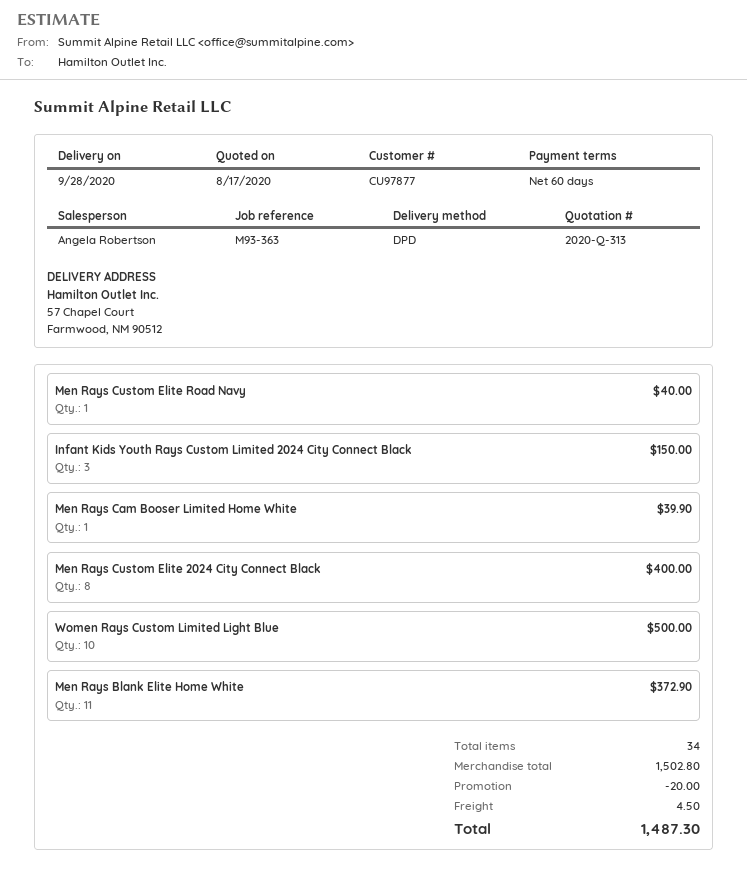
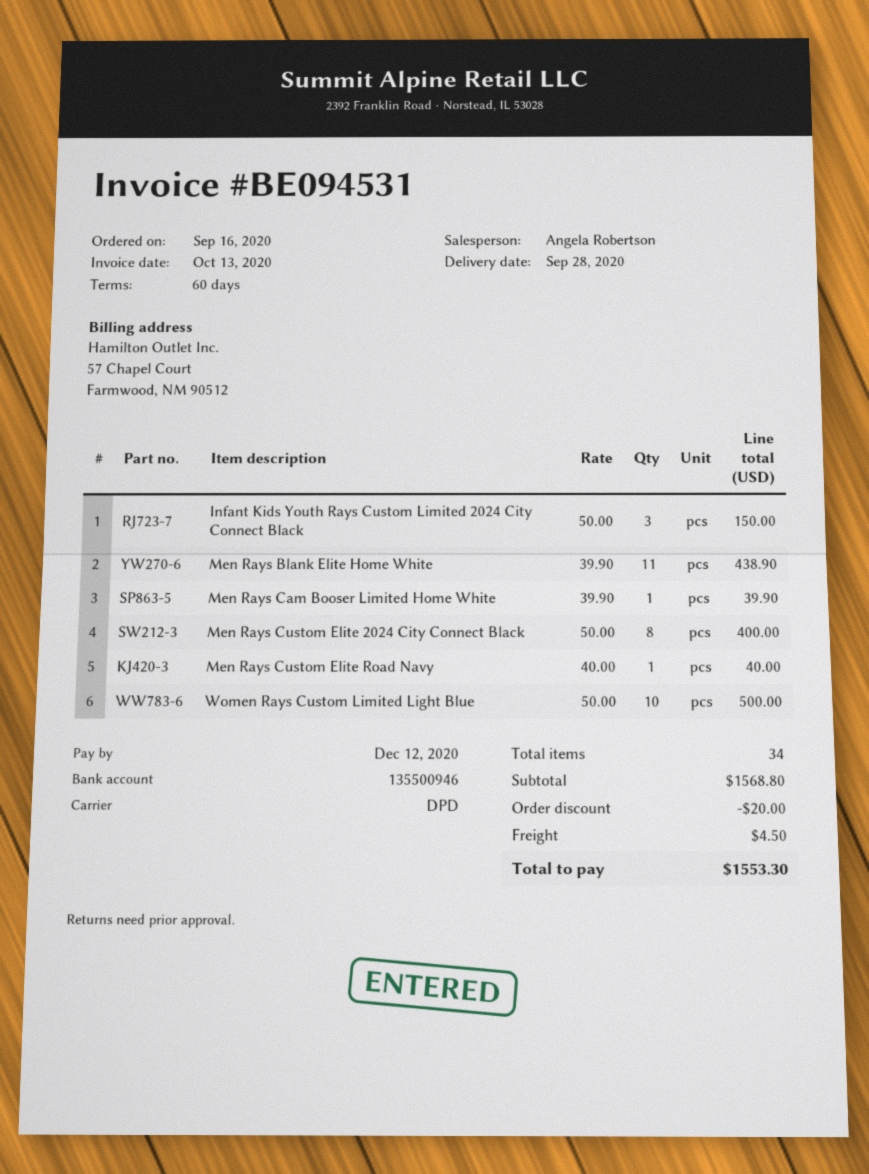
Men Rays Blank Elite Home White: 11 for 372.90 -> 11 for 438.90
subtotal: 1502.80 -> 1568.80
total: 1487.30 -> 1553.30

